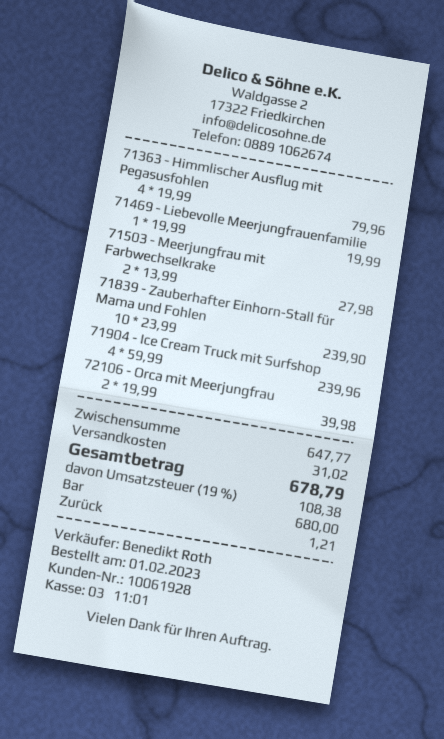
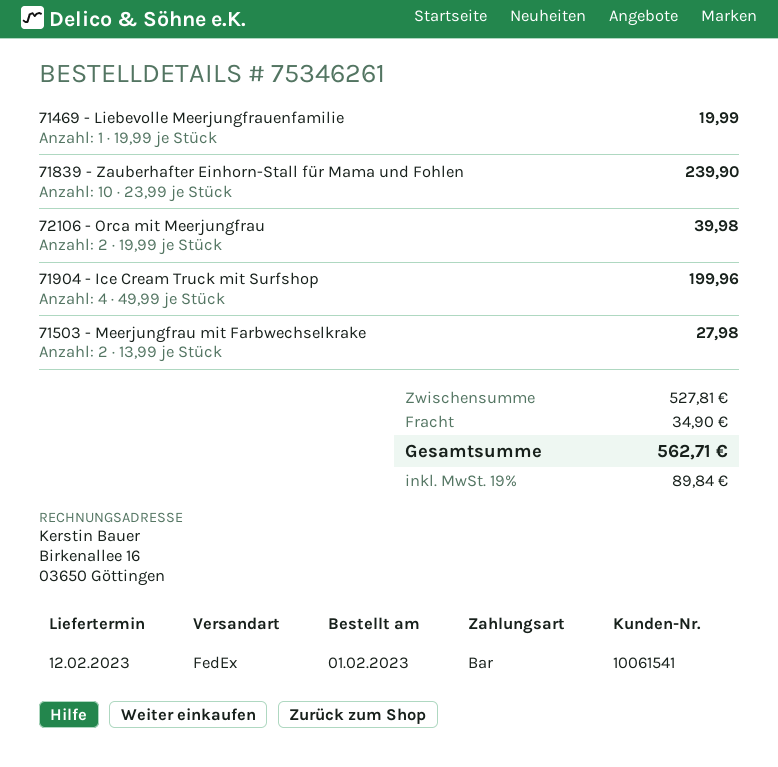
customer number: 10061928 -> 10061541
71363 - Himmlischer Ausflug mit Pegasusfohlen: 4 x 19.99 = 79.96 -> none
71904 - Ice Cream Truck mit Surfshop: 4 x 59.99 = 239.96 -> 4 x 49.99 = 199.96
subtotal: 647.77 -> 527.81
shipping: 31.02 -> 34.90
tax: 19% = 108.38 -> 19% = 89.84
total: 678.79 -> 562.71

